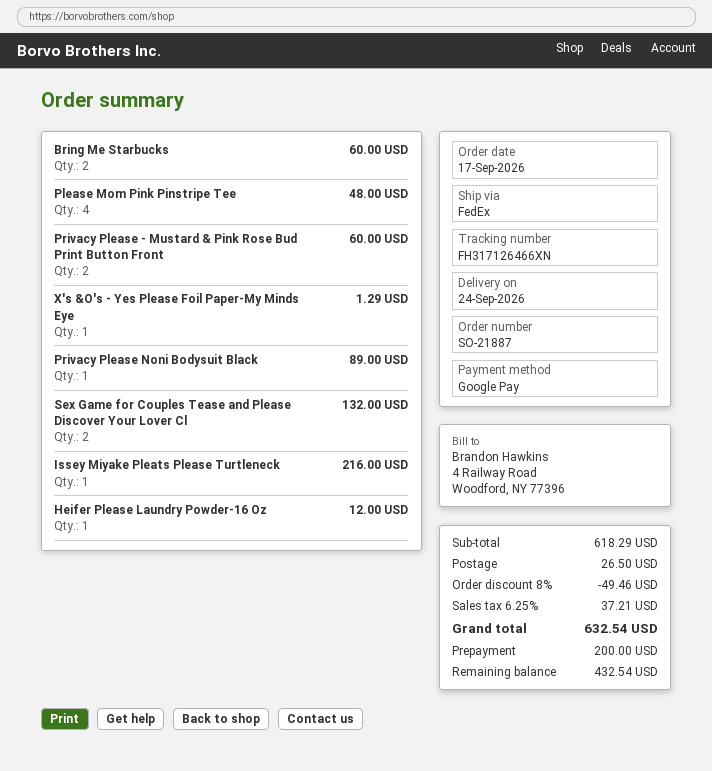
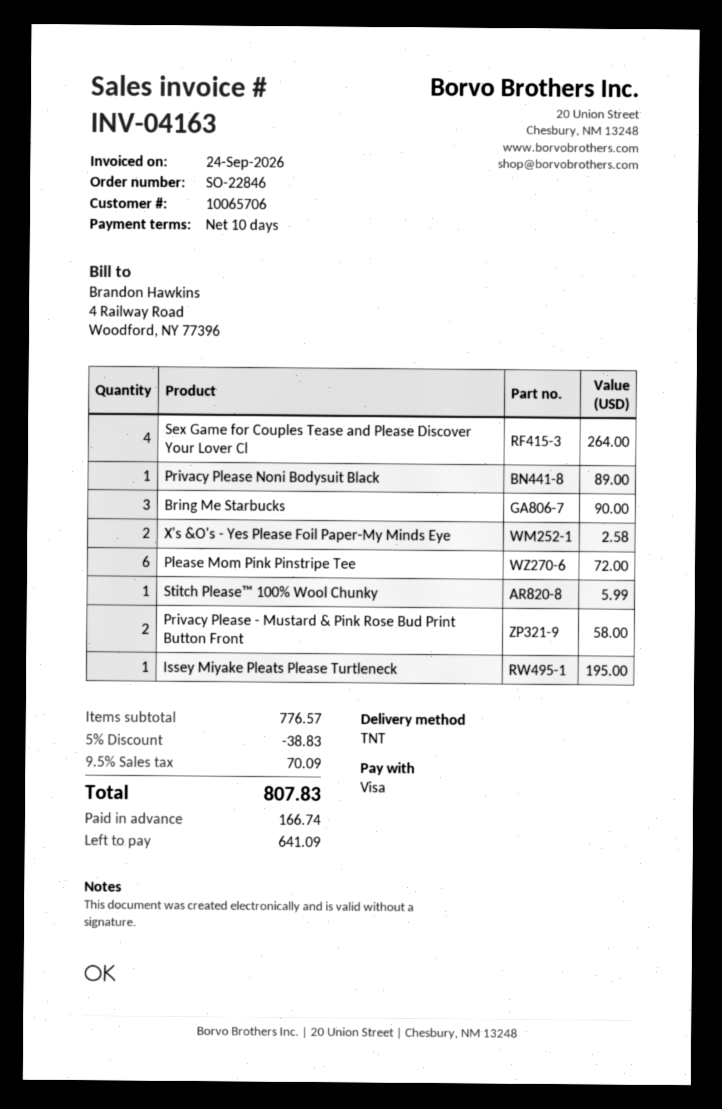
order number: SO-21887 -> SO-22846
payment method: Google Pay -> Visa
shipping method: FedEx -> TNT
Bring Me Starbucks: 2 for 60.00 -> 3 for 90.00
Please Mom Pink Pinstripe Tee: 4 for 48.00 -> 6 for 72.00
Privacy Please - Mustard & Pink Rose Bud Print Button Front: 2 for 60.00 -> 2 for 58.00
X's &O's - Yes Please Foil Paper-My Minds Eye: 1 for 1.29 -> 2 for 2.58
Sex Game for Couples Tease and Please Discover Your Lover Cl: 2 for 132.00 -> 4 for 264.00
Issey Miyake Pleats Please Turtleneck: 1 for 216.00 -> 1 for 195.00
Heifer Please Laundry Powder-16 Oz: 1 for 12.00 -> none
Stitch Please™ 100% Wool Chunky: none -> 1 for 5.99
subtotal: 618.29 -> 776.57
discount: 8% = 49.46 -> 5% = 38.83
shipping: 26.50 -> none
tax: 6.25% = 37.21 -> 9.5% = 70.09
total: 632.54 -> 807.83
deposit: 200.00 -> 166.74
balance: 432.54 -> 641.09

